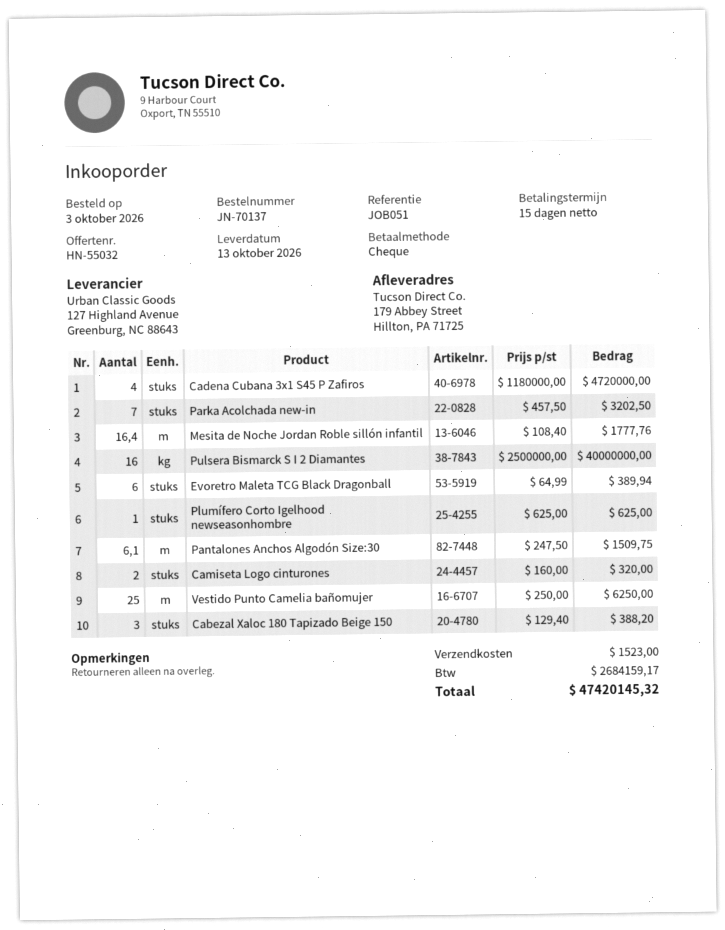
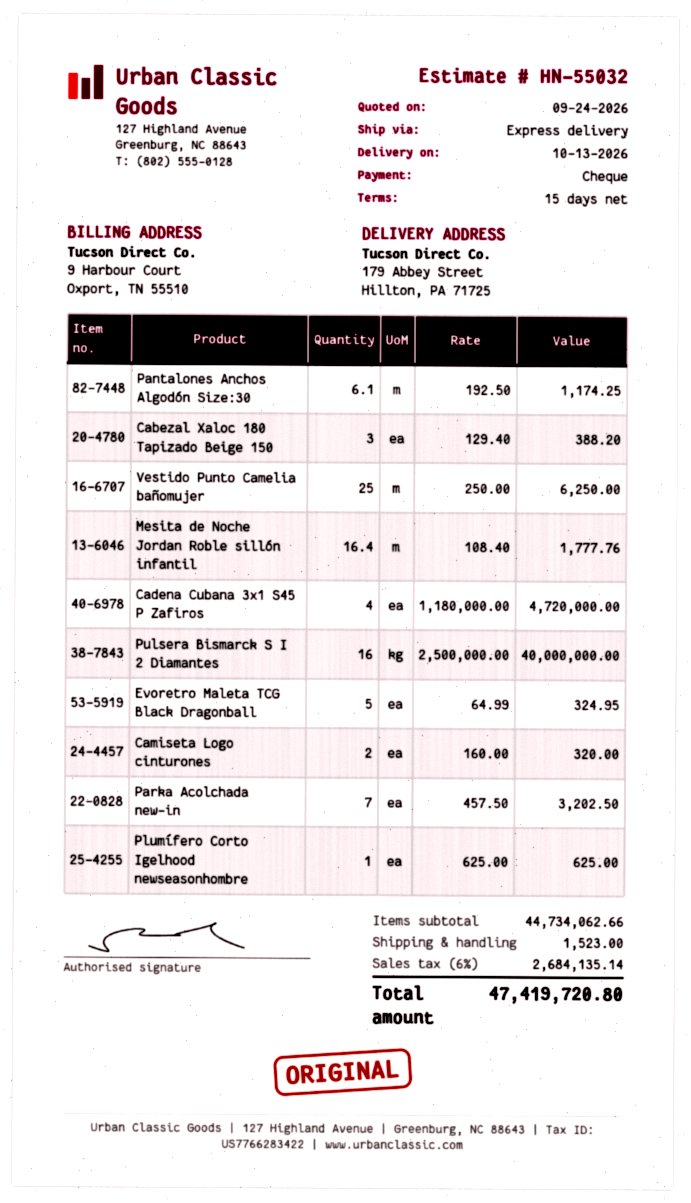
Evoretro Maleta TCG Black Dragonball: 6 x 64.99 = 389.94 -> 5 x 64.99 = 324.95
Pantalones Anchos Algodón Size:30: 6.1 x 247.50 = 1509.75 -> 6.1 x 192.50 = 1174.25
tax: 2684159.17 -> 2684135.14
total: 47420145.32 -> 47419720.80

